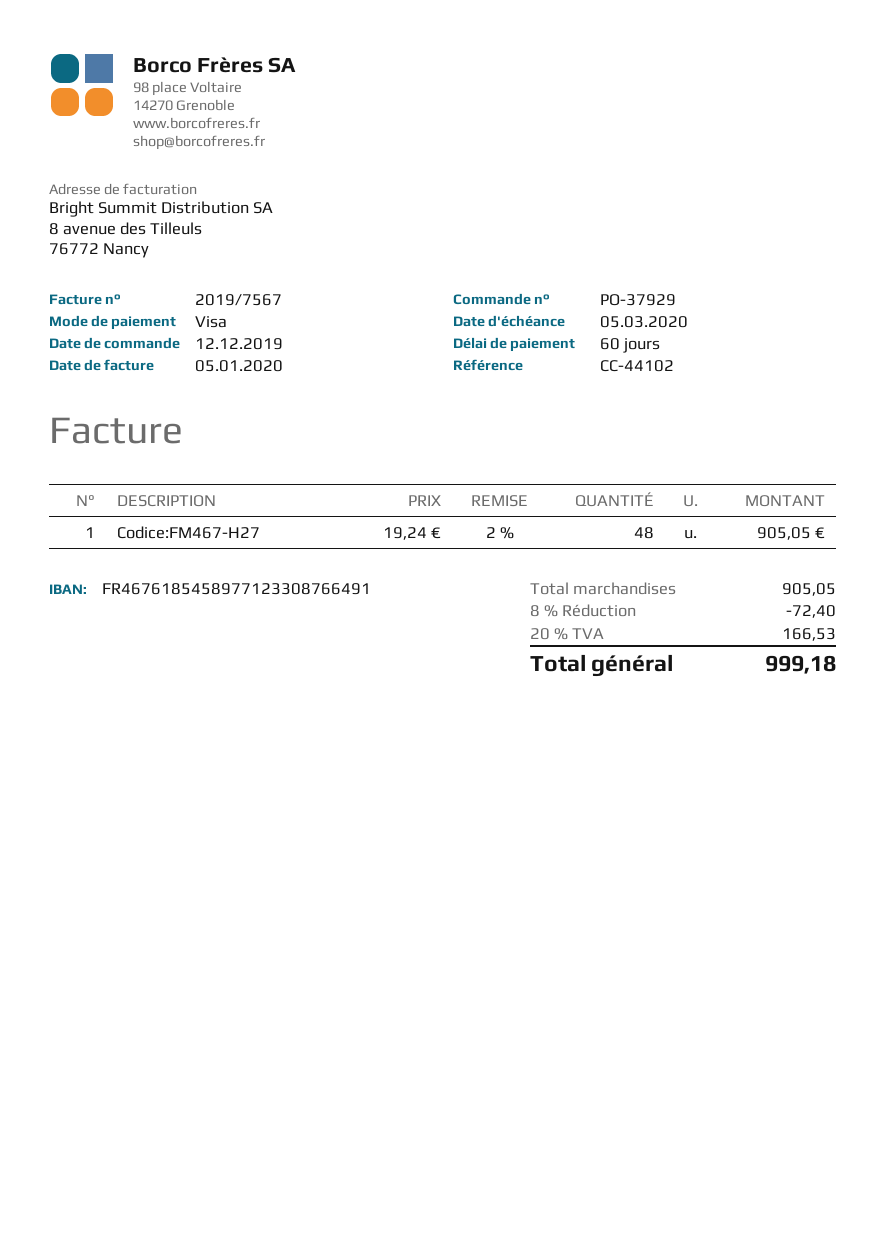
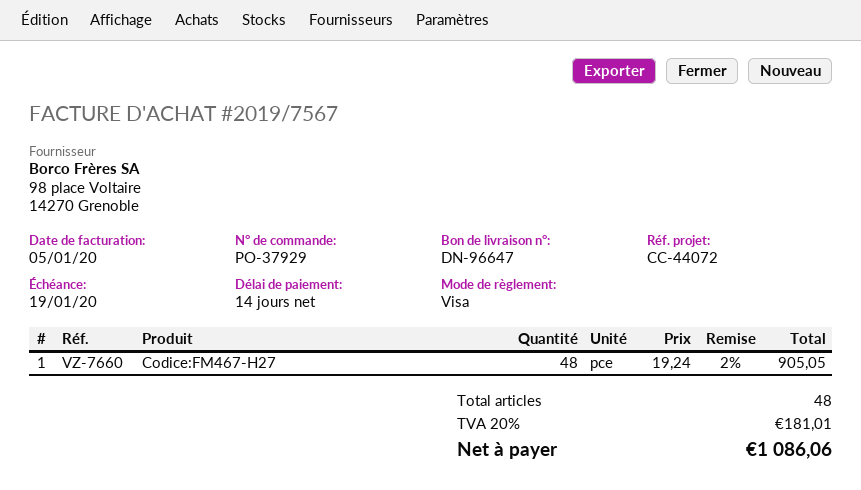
payment terms: 60 days -> 14 days
due date: 2020-03-05 -> 2020-01-19
reference: CC-44102 -> CC-44072
discount: 8% = 72.40 -> none
tax: 20% = 166.53 -> 20% = 181.01
total: 999.18 -> 1086.06

